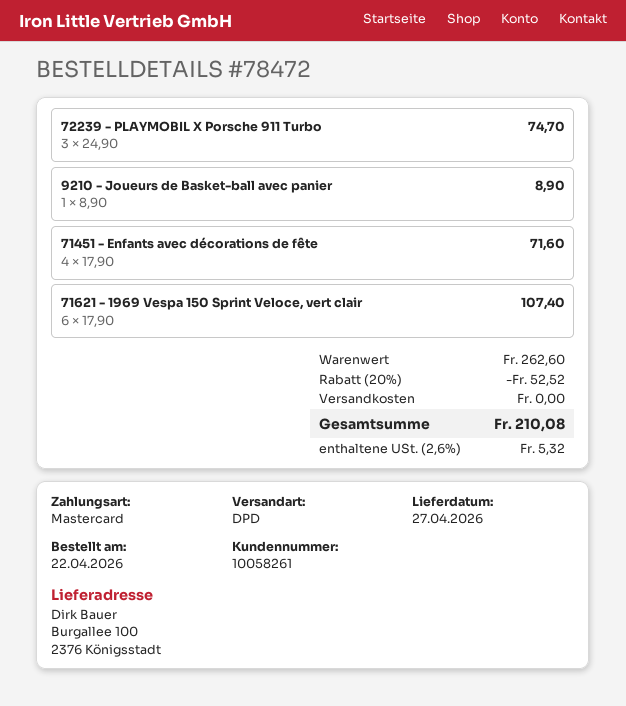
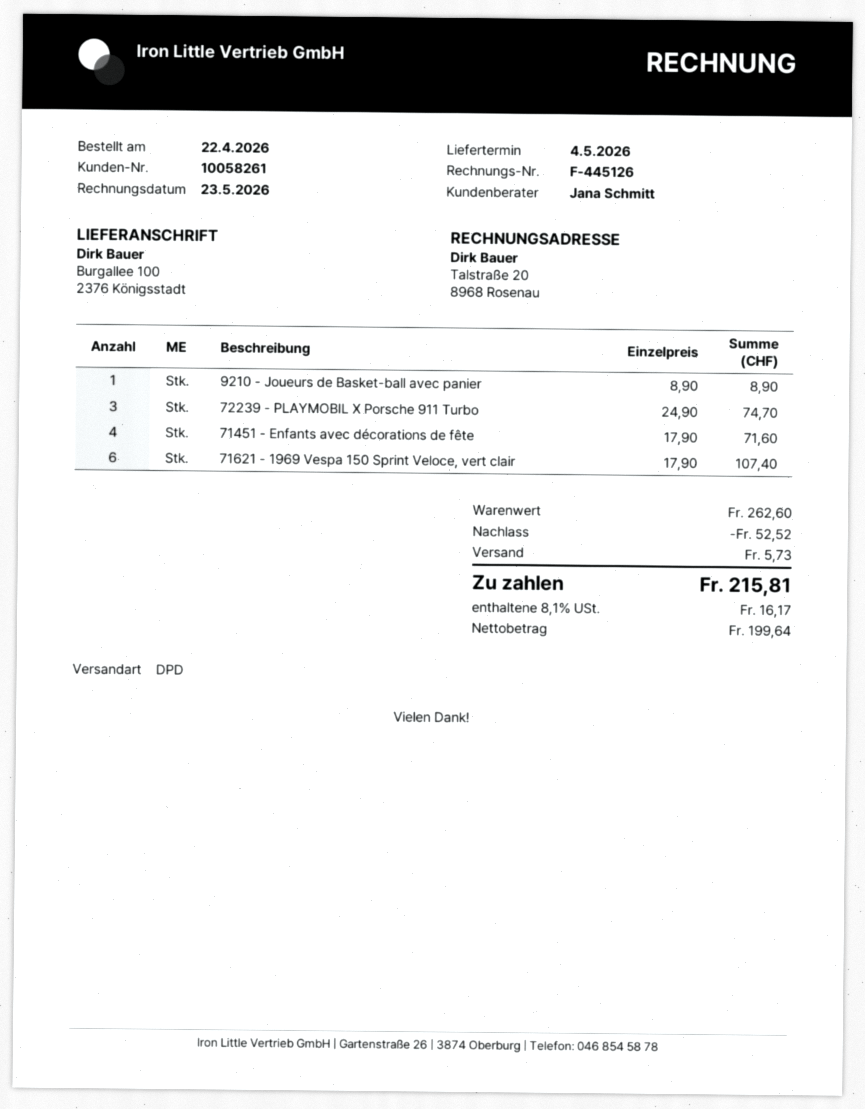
delivery date: 2026-04-27 -> 2026-05-04
shipping: 0.00 -> 5.73
tax: 2.6% = 5.32 -> 8.1% = 16.17
total: 210.08 -> 215.81

